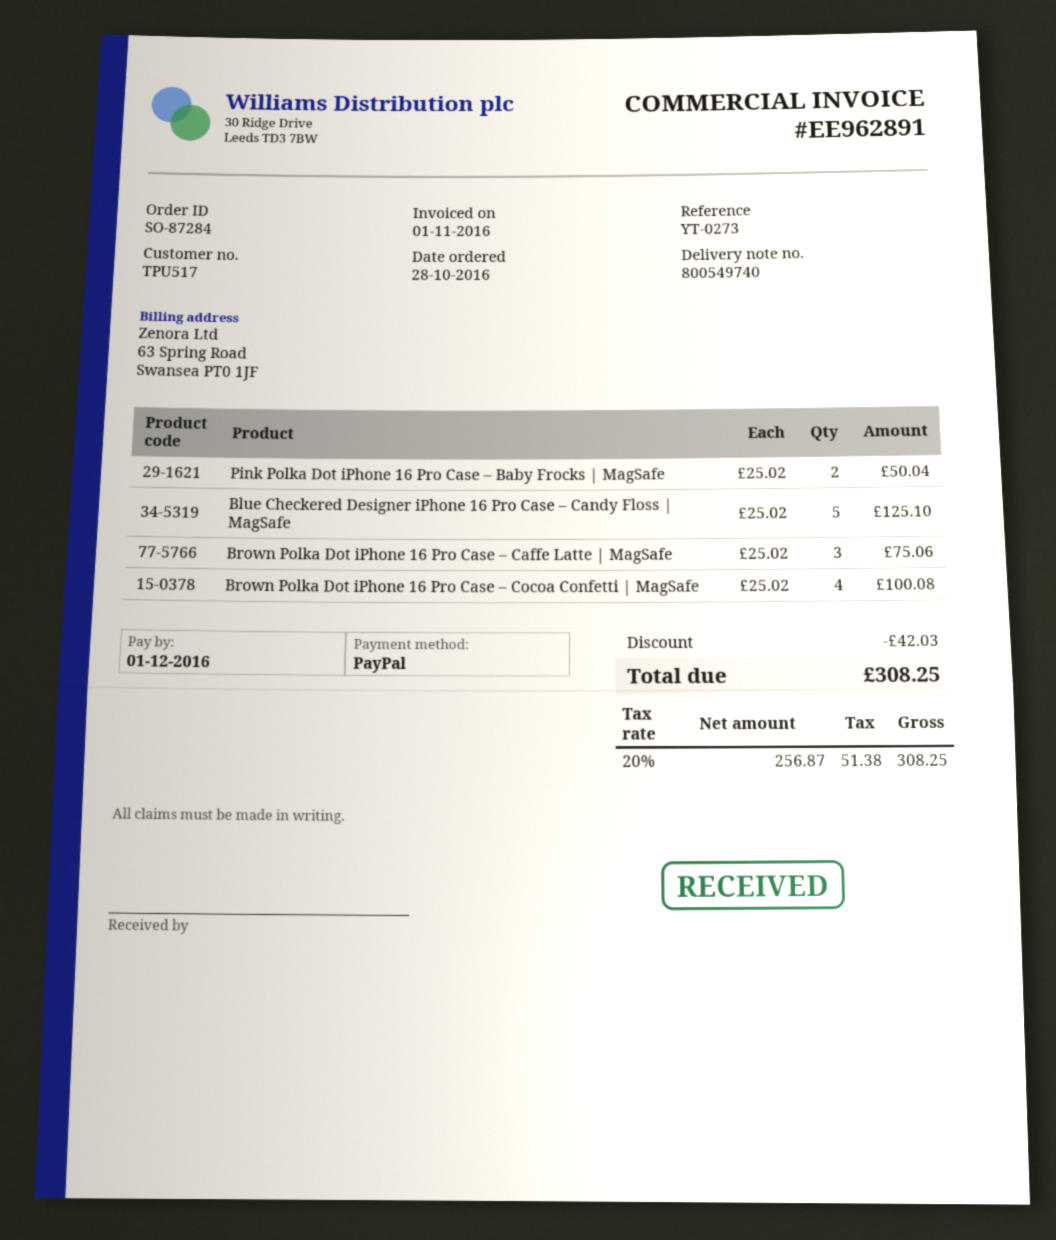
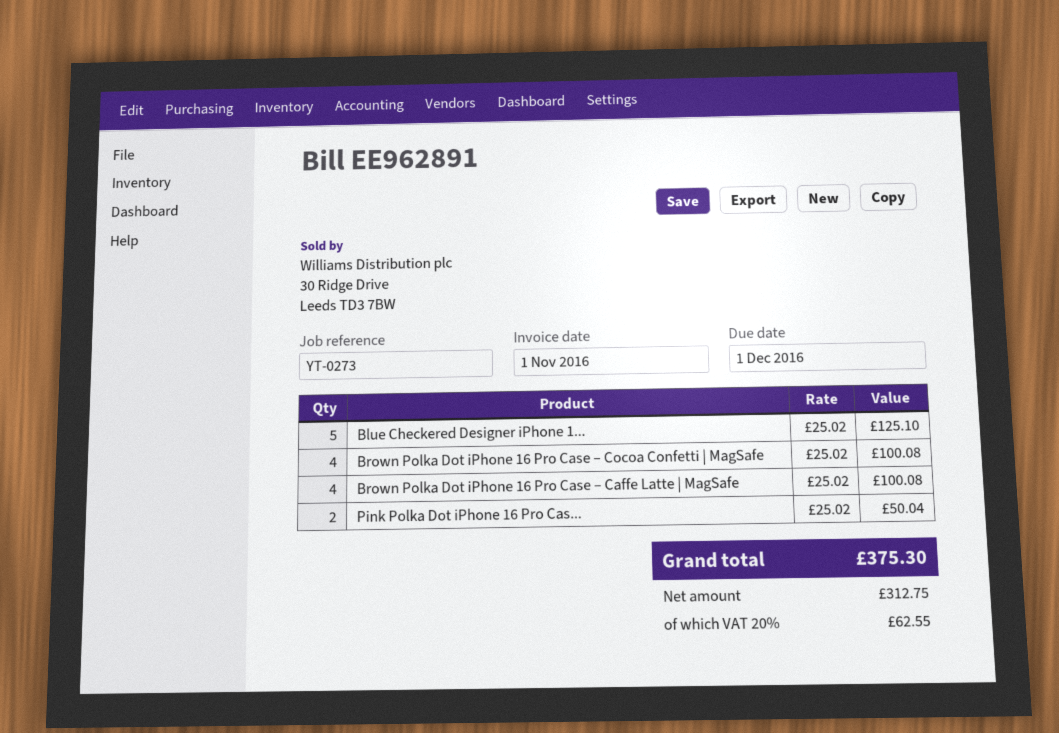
Brown Polka Dot iPhone 16 Pro Case – Caffe Latte | MagSafe: 3 x 25.02 = 75.06 -> 4 x 25.02 = 100.08
discount: 42.03 -> none
net: 256.87 -> 312.75
tax: 20% = 51.38 -> 20% = 62.55
total: 308.25 -> 375.30

